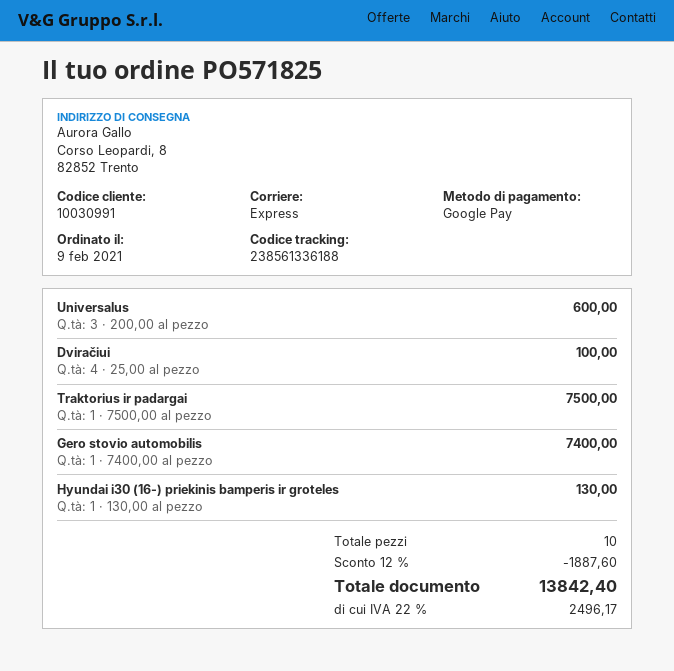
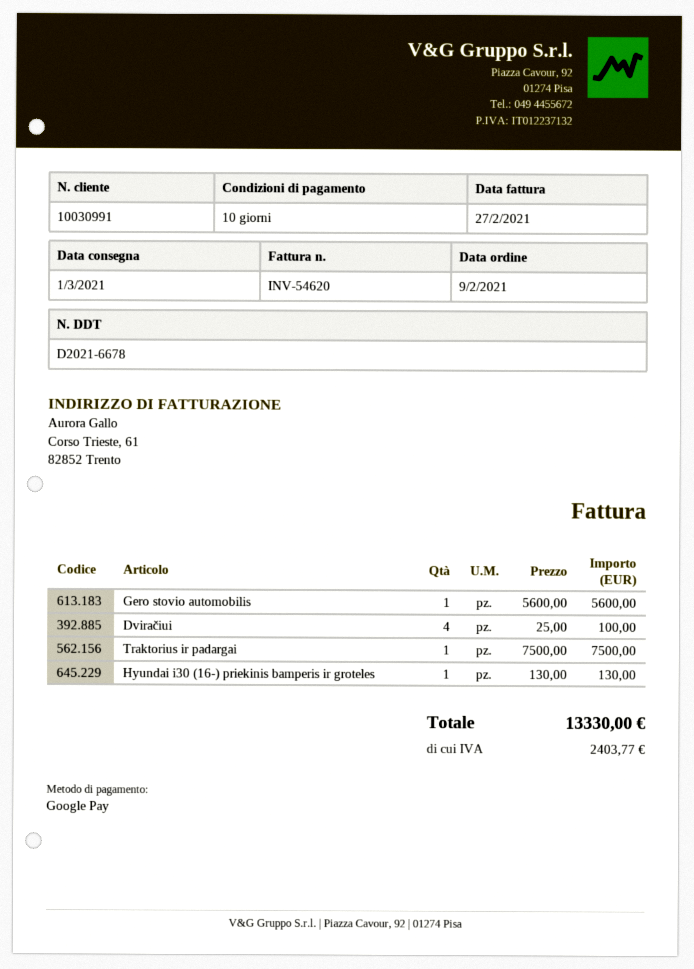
Universalus: 3 x 200.00 = 600.00 -> none
Gero stovio automobilis: 1 x 7400.00 = 7400.00 -> 1 x 5600.00 = 5600.00
discount: 12% = 1887.60 -> none
tax: 2496.17 -> 2403.77
total: 13842.40 -> 13330.00

